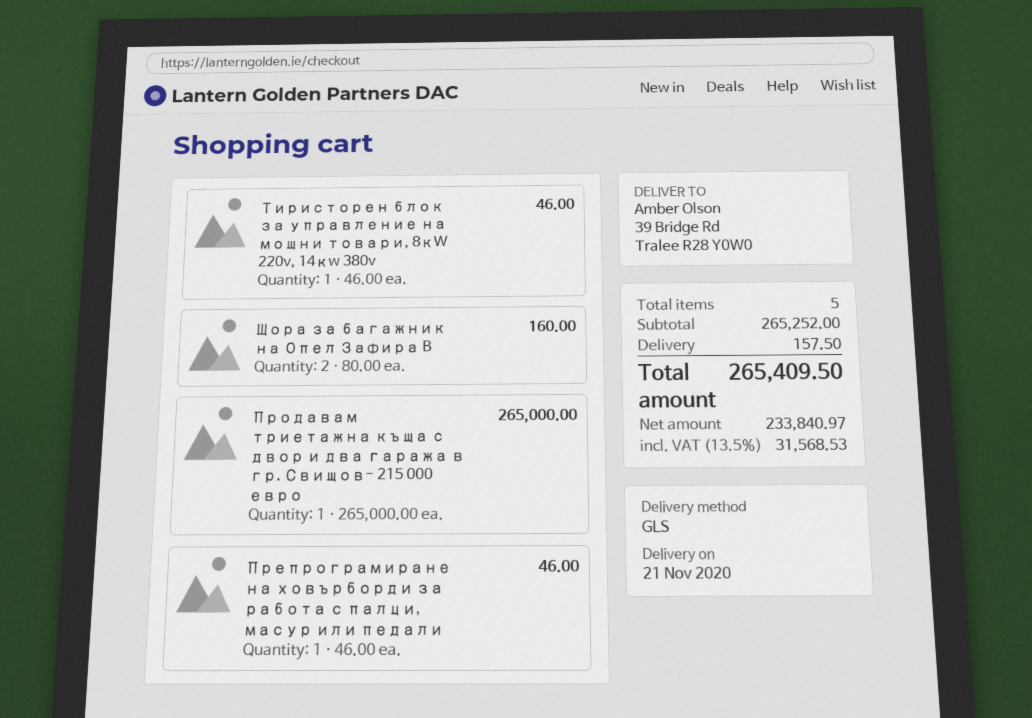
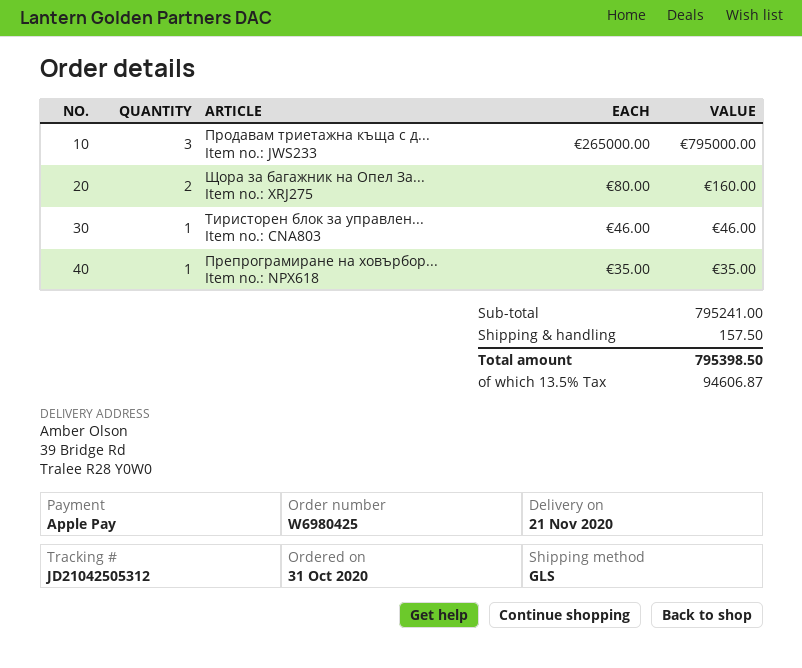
Продавам триетажна къща с двор и два гаража в гр. Свищов- 215 000 евро: 1 x 265000.00 = 265000.00 -> 3 x 265000.00 = 795000.00
Препрограмиране на ховърборди за работа с палци, масур или педали: 1 x 46.00 = 46.00 -> 1 x 35.00 = 35.00
subtotal: 265252.00 -> 795241.00
tax: 13.5% = 31568.53 -> 13.5% = 94606.87
total: 265409.50 -> 795398.50

